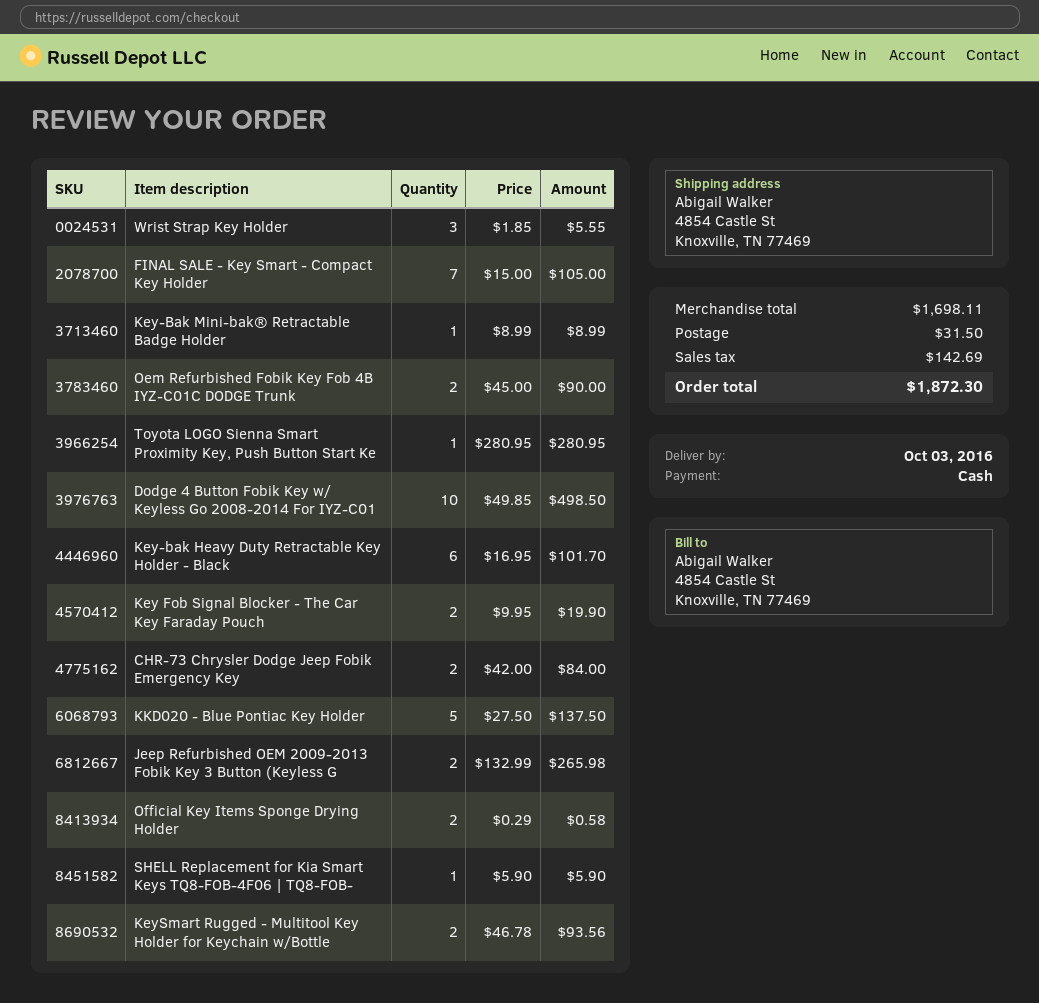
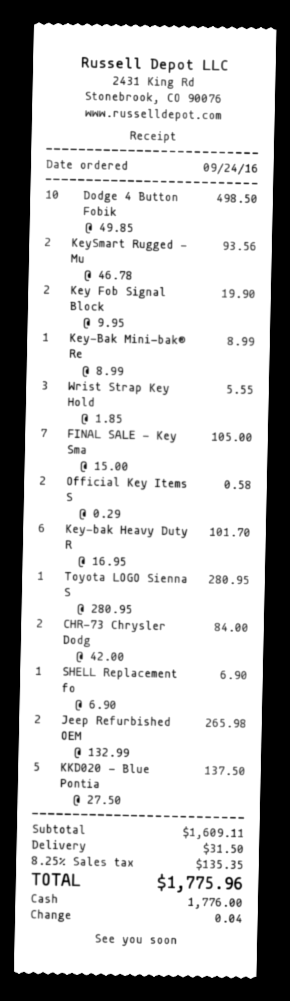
Oem Refurbished Fobik Key Fob 4B IYZ-C01C DODGE Trunk: 2 x 45.00 = 90.00 -> none
SHELL Replacement for Kia Smart Keys TQ8-FOB-4F06 | TQ8-FOB-: 1 x 5.90 = 5.90 -> 1 x 6.90 = 6.90
subtotal: 1698.11 -> 1609.11
tax: 142.69 -> 135.35
total: 1872.30 -> 1775.96

